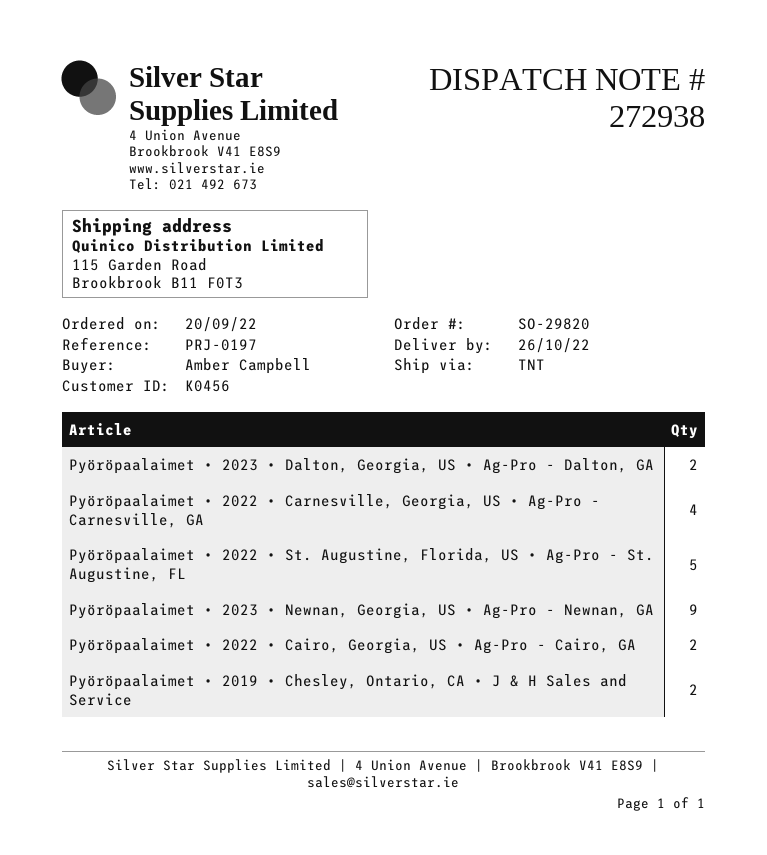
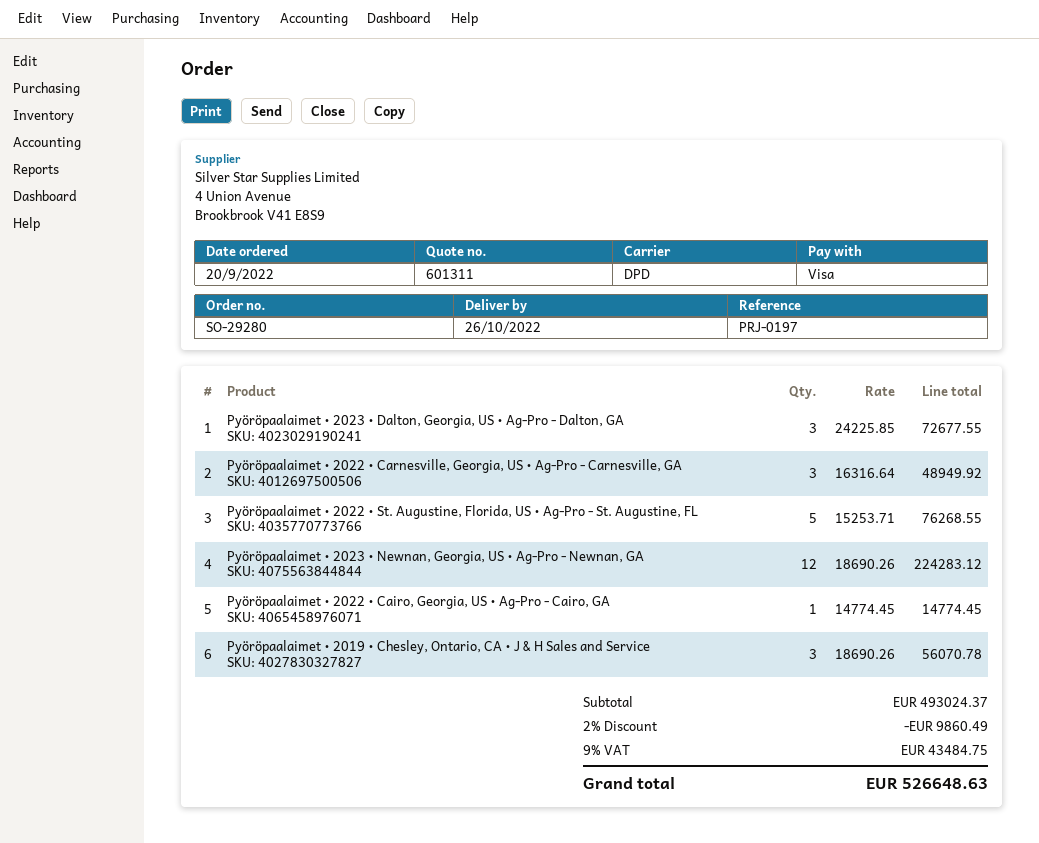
order number: SO-29820 -> SO-29280
shipping method: TNT -> DPD
Pyöröpaalaimet • 2023 • Dalton, Georgia, US • Ag-Pro - Dalton, GA: 2 -> 3
Pyöröpaalaimet • 2022 • Carnesville, Georgia, US • Ag-Pro - Carnesville, GA: 4 -> 3
Pyöröpaalaimet • 2023 • Newnan, Georgia, US • Ag-Pro - Newnan, GA: 9 -> 12
Pyöröpaalaimet • 2022 • Cairo, Georgia, US • Ag-Pro - Cairo, GA: 2 -> 1
Pyöröpaalaimet • 2019 • Chesley, Ontario, CA • J & H Sales and Service: 2 -> 3

